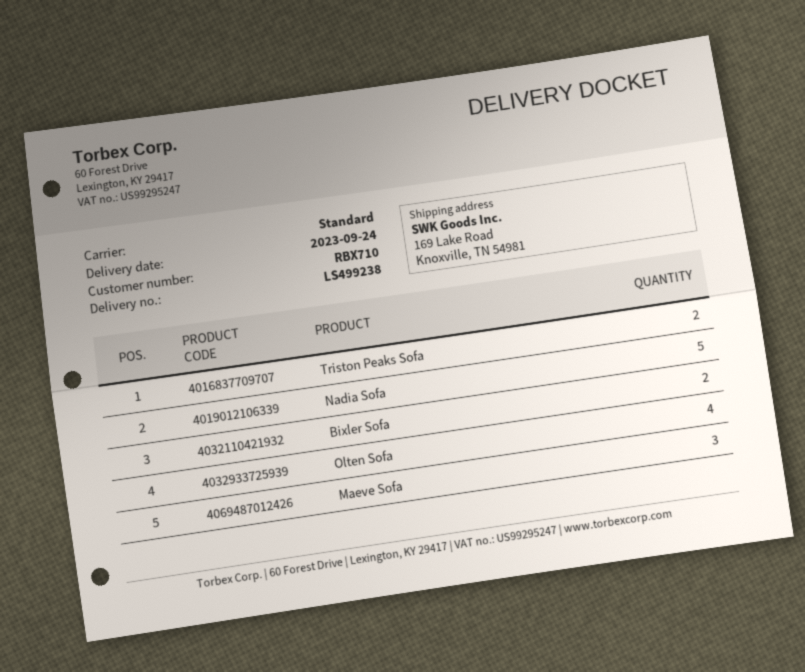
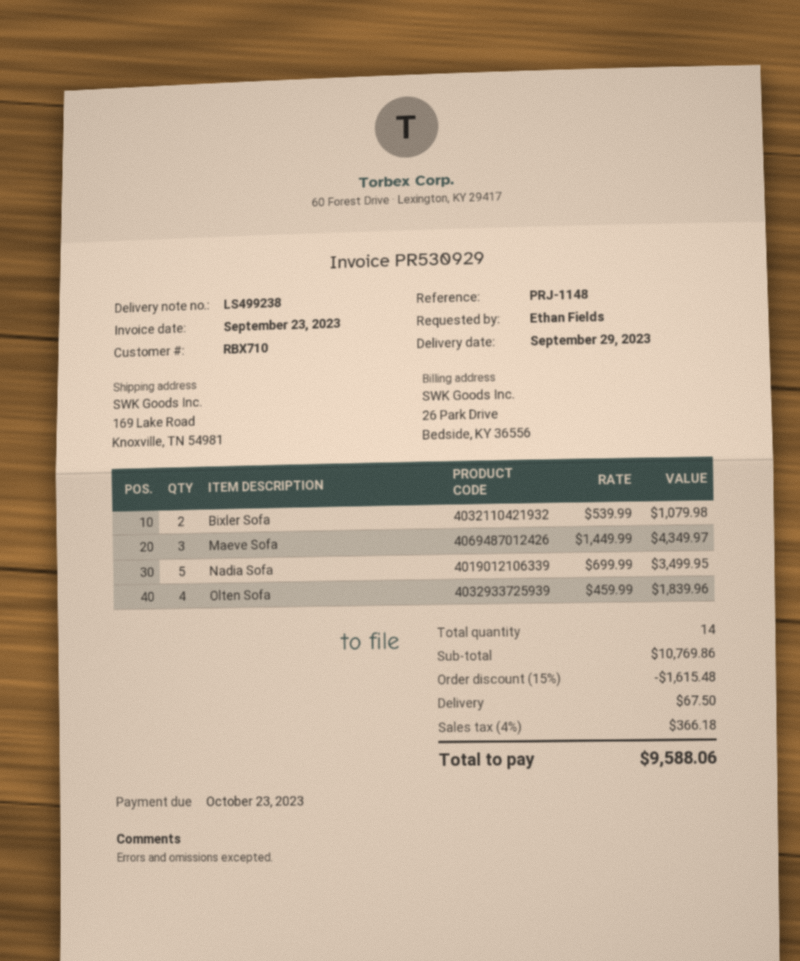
delivery date: 2023-09-24 -> 2023-09-29
Triston Peaks Sofa: 2 -> none

